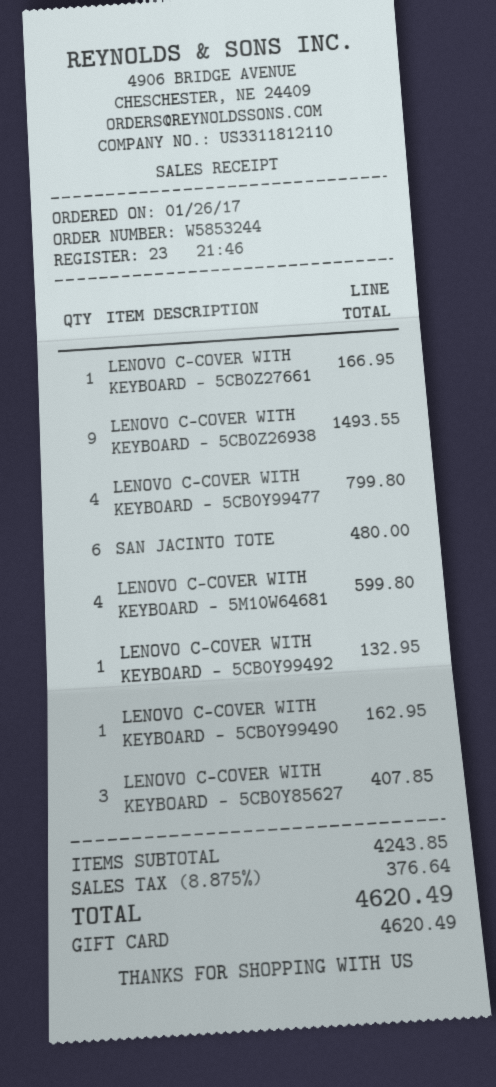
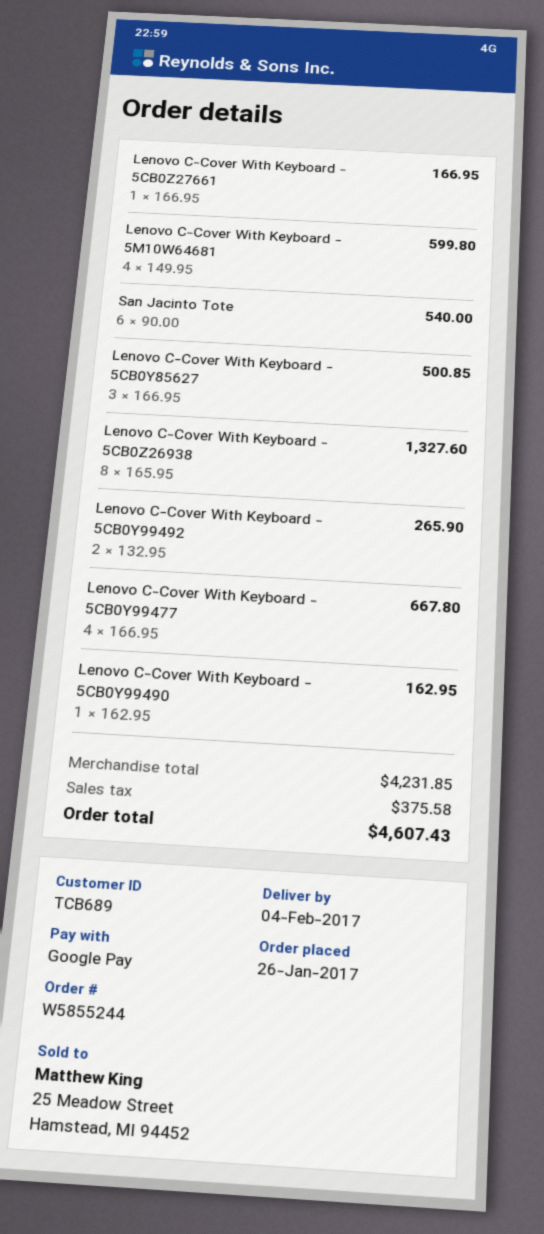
order number: W5853244 -> W5855244
payment method: gift card -> Google Pay
LENOVO C-COVER WITH KEYBOARD - 5CB0Z26938: 9 for 1493.55 -> 8 for 1327.60
LENOVO C-COVER WITH KEYBOARD - 5CB0Y99477: 4 for 799.80 -> 4 for 667.80
SAN JACINTO TOTE: 6 for 480.00 -> 6 for 540.00
LENOVO C-COVER WITH KEYBOARD - 5CB0Y99492: 1 for 132.95 -> 2 for 265.90
LENOVO C-COVER WITH KEYBOARD - 5CB0Y85627: 3 for 407.85 -> 3 for 500.85
subtotal: 4243.85 -> 4231.85
tax: 376.64 -> 375.58
total: 4620.49 -> 4607.43

